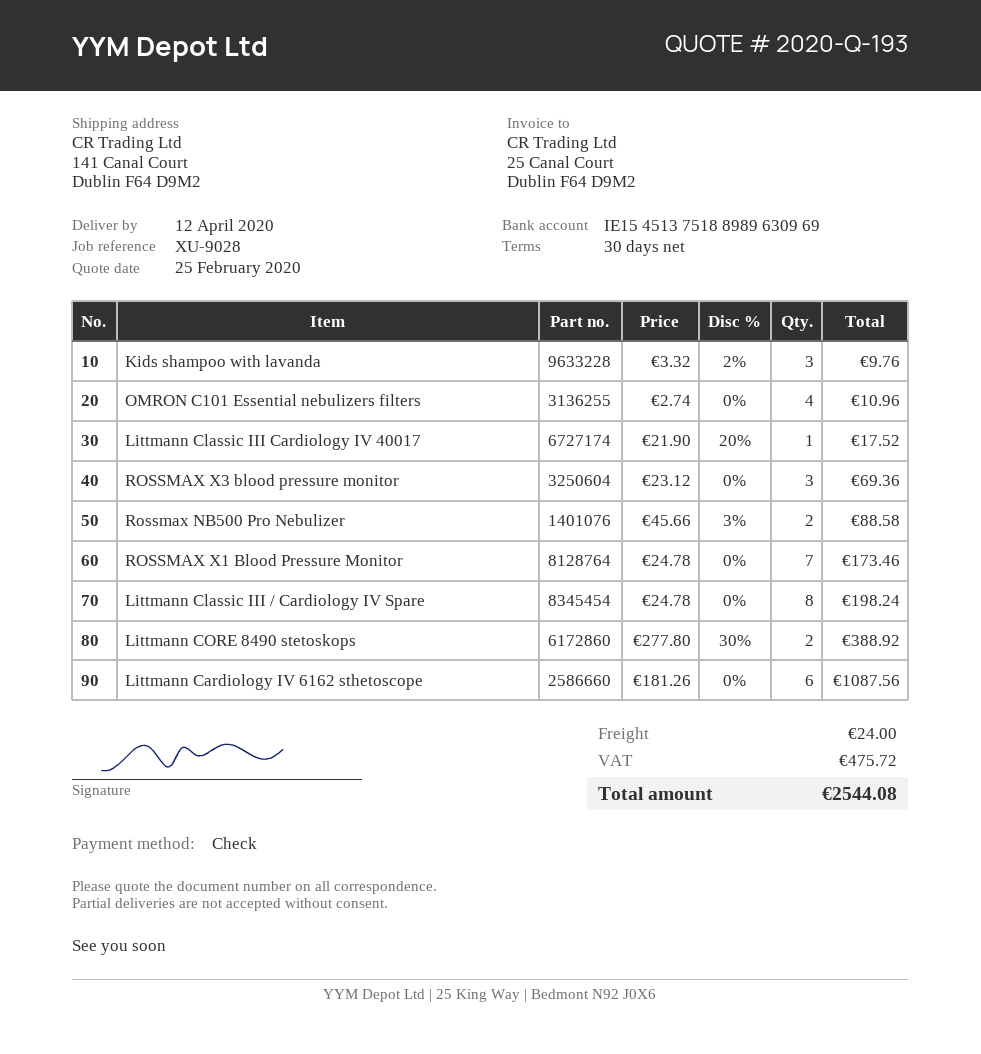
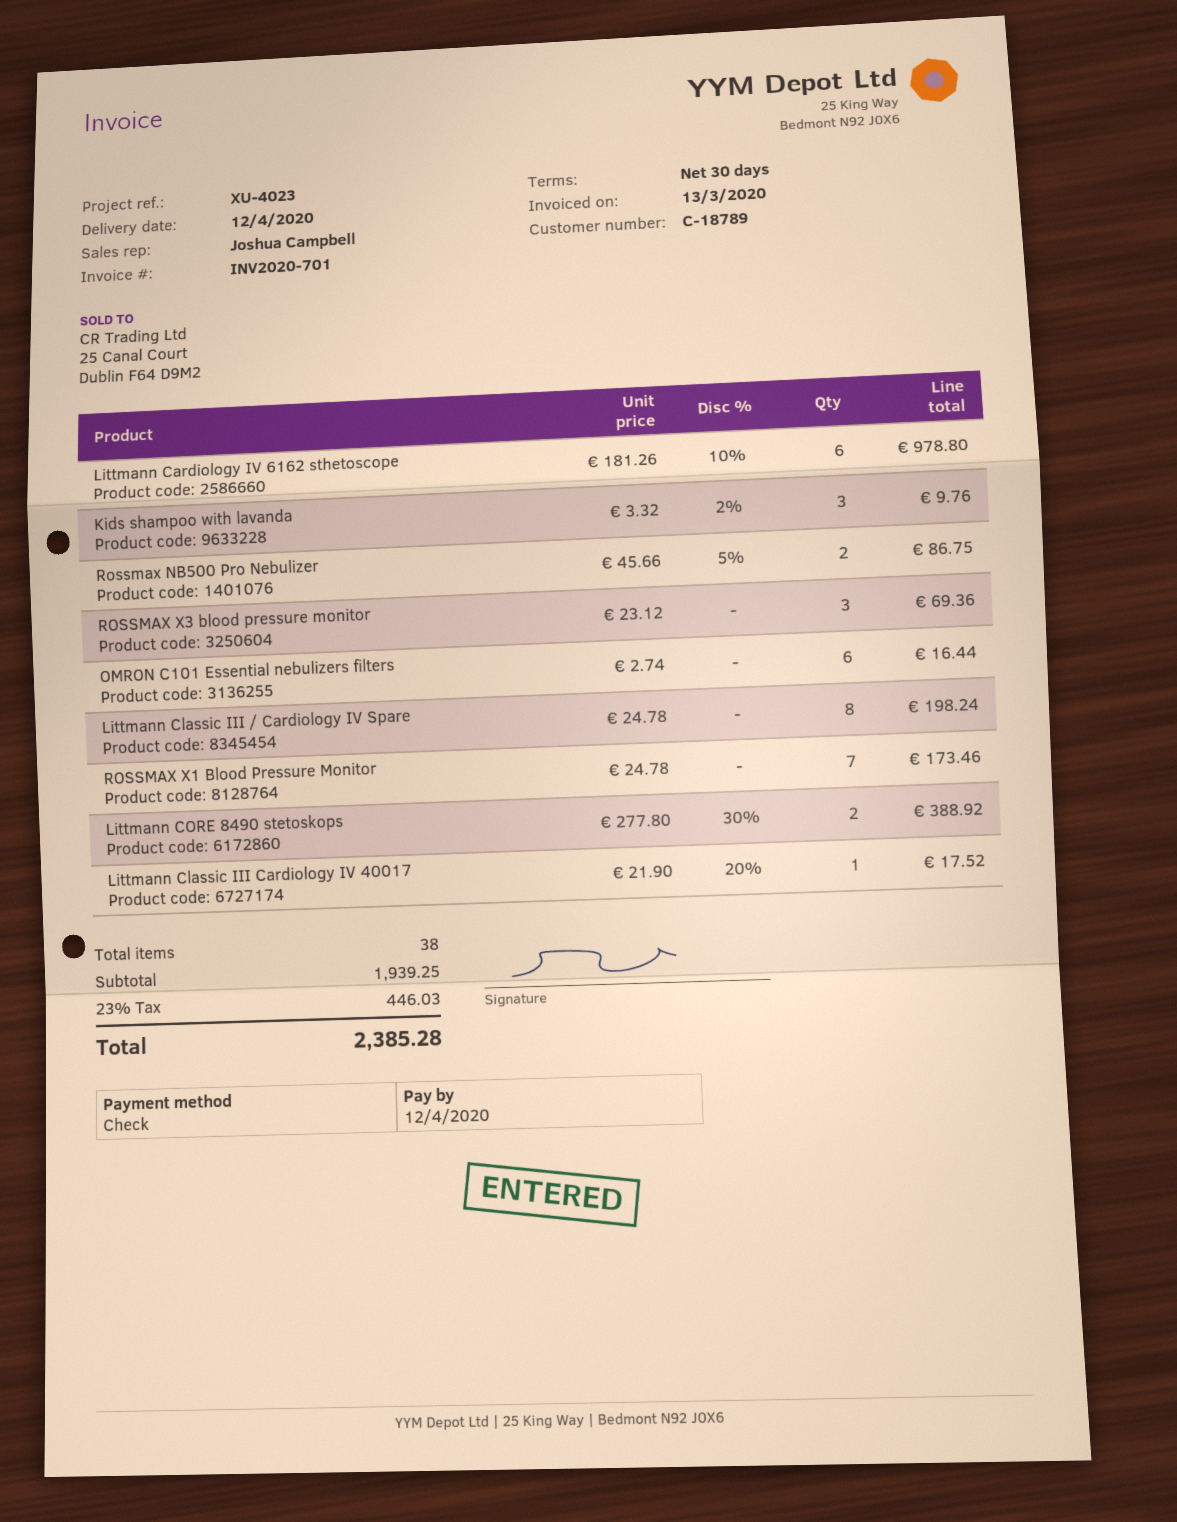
reference: XU-9028 -> XU-4023
OMRON C101 Essential nebulizers filters: 4 x 2.74 = 10.96 -> 6 x 2.74 = 16.44
Rossmax NB500 Pro Nebulizer: 2 x 45.66 - 3% = 88.58 -> 2 x 45.66 - 5% = 86.75
Littmann Cardiology IV 6162 sthetoscope: 6 x 181.26 = 1087.56 -> 6 x 181.26 - 10% = 978.80
shipping: 24.00 -> none
tax: 475.72 -> 446.03
total: 2544.08 -> 2385.28

